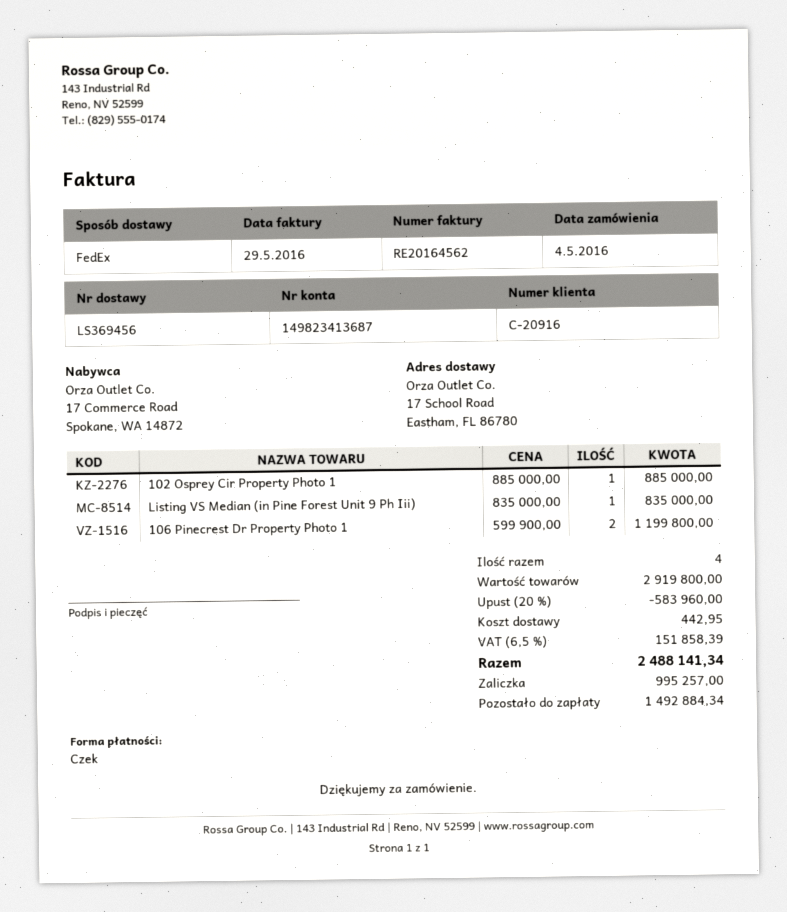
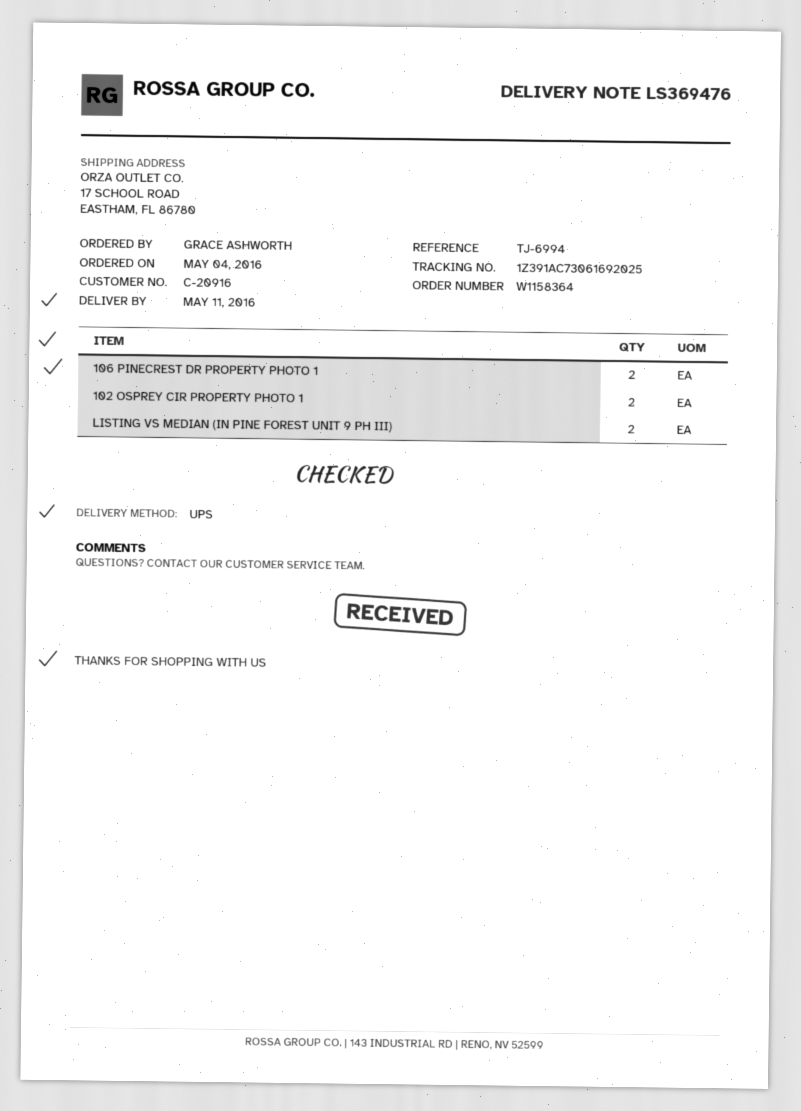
delivery note number: LS369456 -> LS369476
shipping method: FedEx -> UPS
102 Osprey Cir Property Photo 1: 1 -> 2
Listing VS Median (in Pine Forest Unit 9 Ph Iii): 1 -> 2

